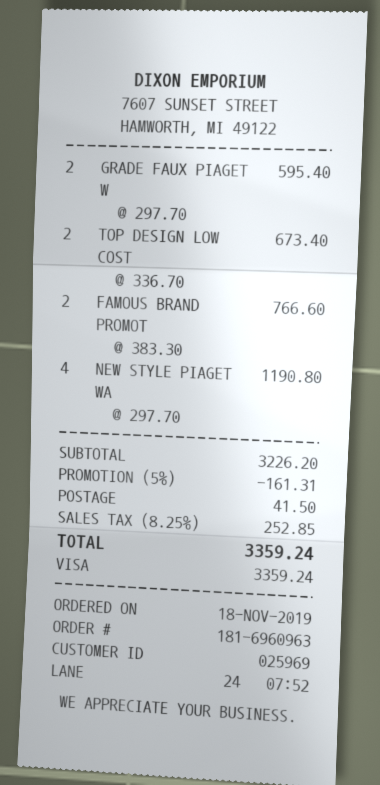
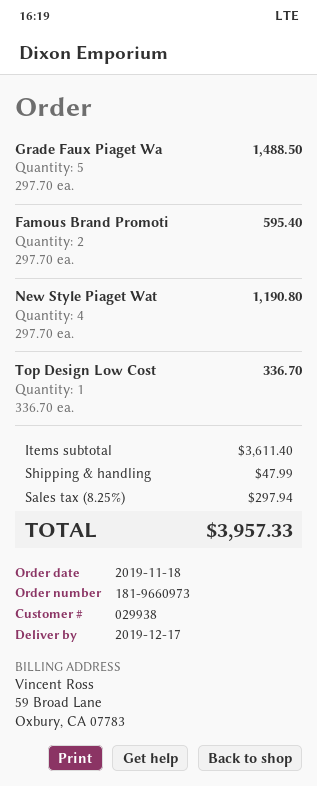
order number: 181-6960963 -> 181-9660973
customer number: 025969 -> 029938
GRADE FAUX PIAGET W: 2 x 297.70 = 595.40 -> 5 x 297.70 = 1488.50
TOP DESIGN LOW COST: 2 x 336.70 = 673.40 -> 1 x 336.70 = 336.70
FAMOUS BRAND PROMOT: 2 x 383.30 = 766.60 -> 2 x 297.70 = 595.40
subtotal: 3226.20 -> 3611.40
discount: 5% = 161.31 -> none
shipping: 41.50 -> 47.99
tax: 8.25% = 252.85 -> 8.25% = 297.94
total: 3359.24 -> 3957.33

